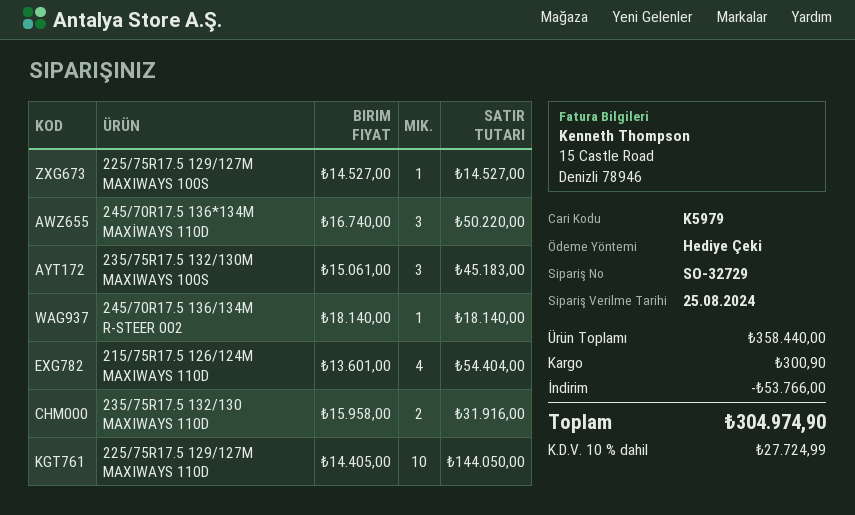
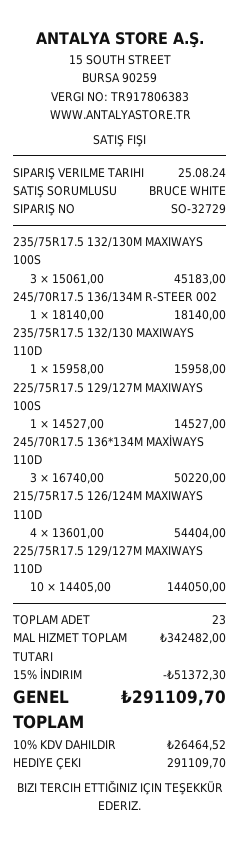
235/75R17.5 132/130 MAXIWAYS 110D: 2 x 15958.00 = 31916.00 -> 1 x 15958.00 = 15958.00
subtotal: 358440.00 -> 342482.00
discount: 53766.00 -> 51372.30
shipping: 300.90 -> none
tax: 10% = 27724.99 -> 10% = 26464.52
total: 304974.90 -> 291109.70

